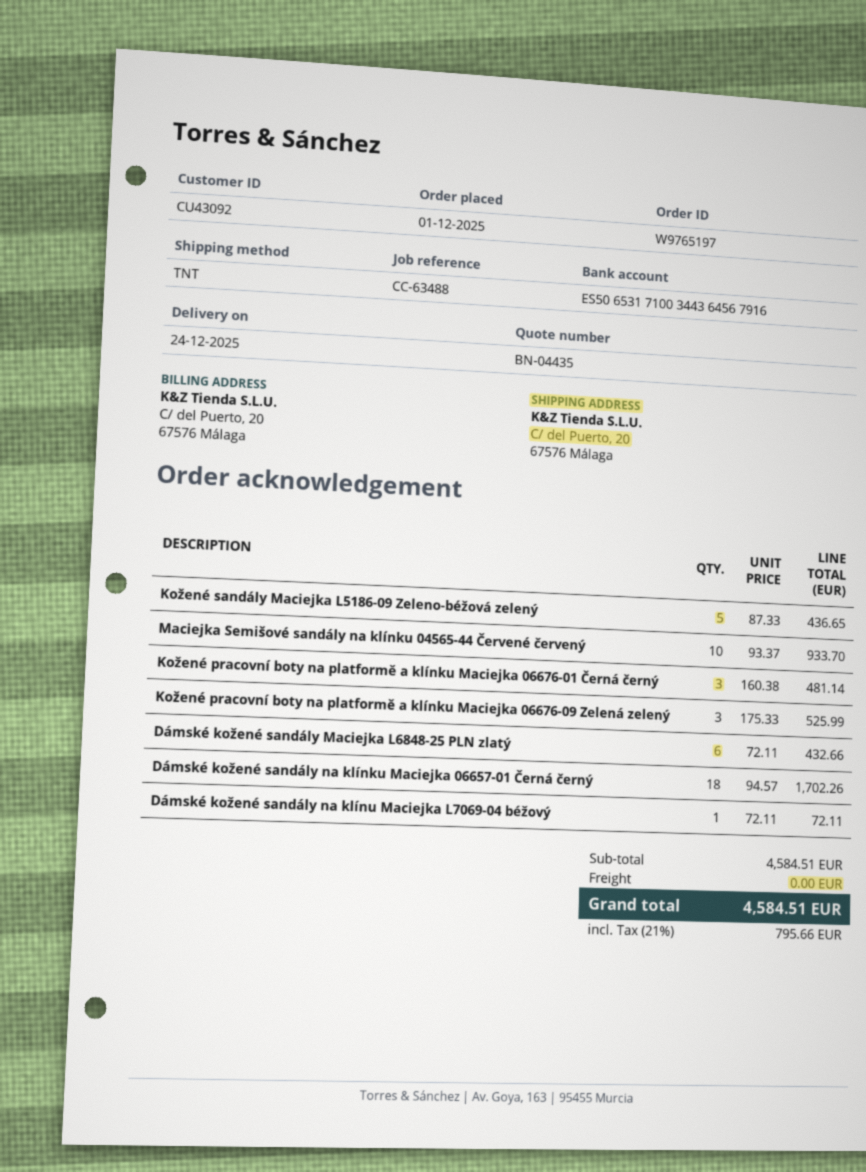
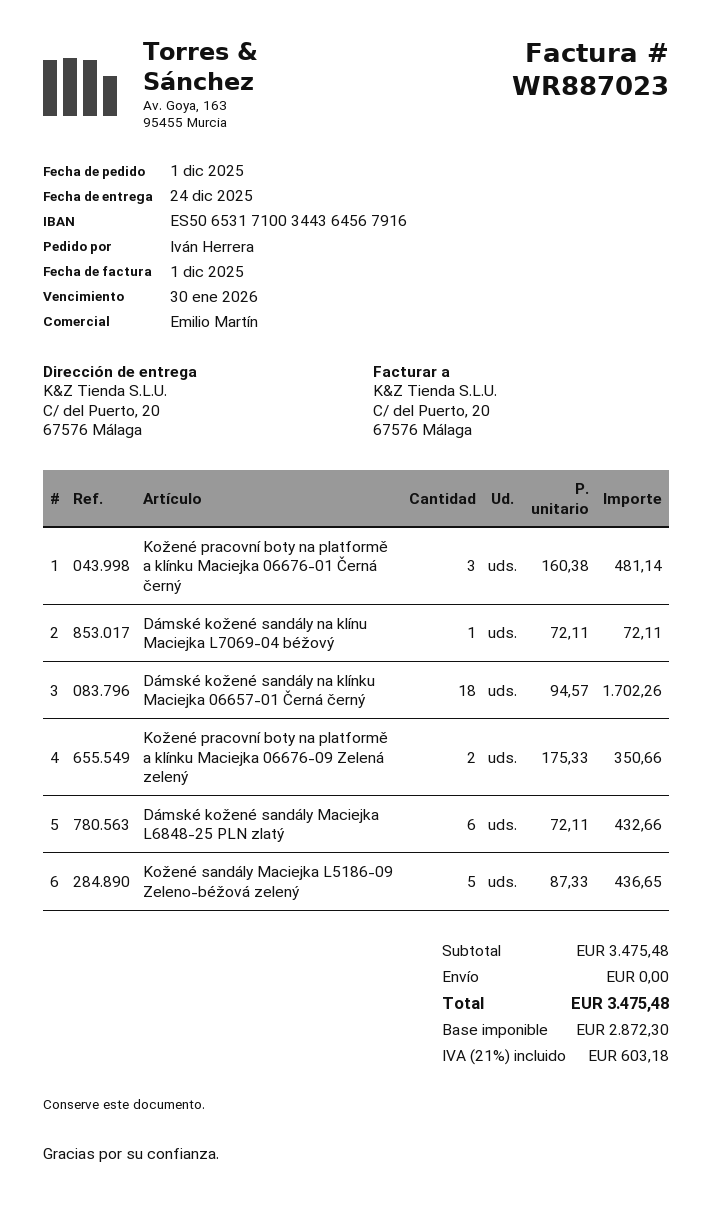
Maciejka Semišové sandály na klínku 04565-44 Červené červený: 10 x 93.37 = 933.70 -> none
Kožené pracovní boty na platformě a klínku Maciejka 06676-09 Zelená zelený: 3 x 175.33 = 525.99 -> 2 x 175.33 = 350.66
subtotal: 4584.51 -> 3475.48
tax: 21% = 795.66 -> 21% = 603.18
total: 4584.51 -> 3475.48

